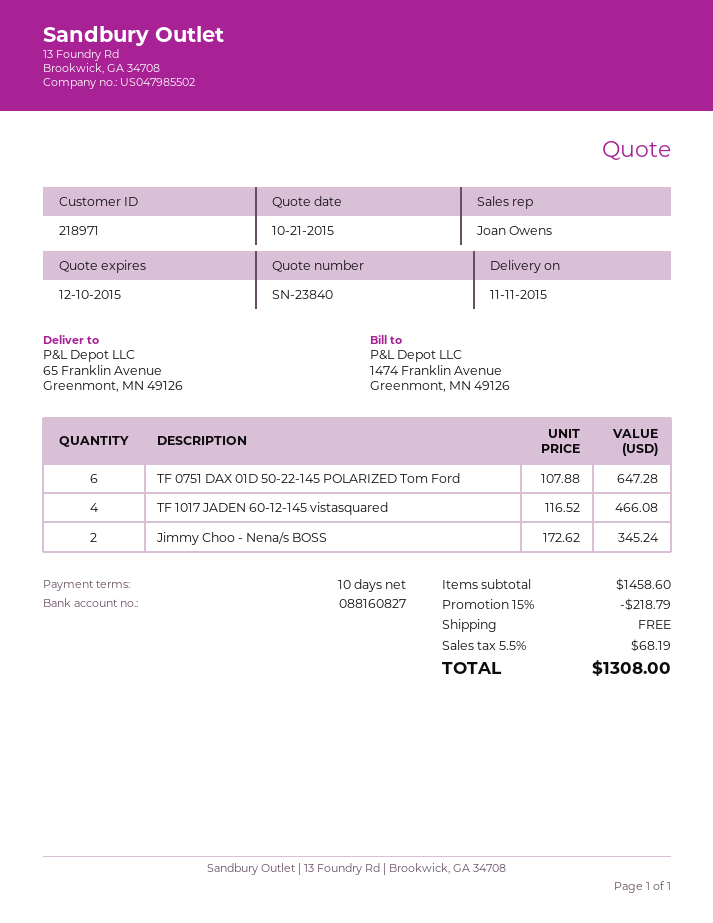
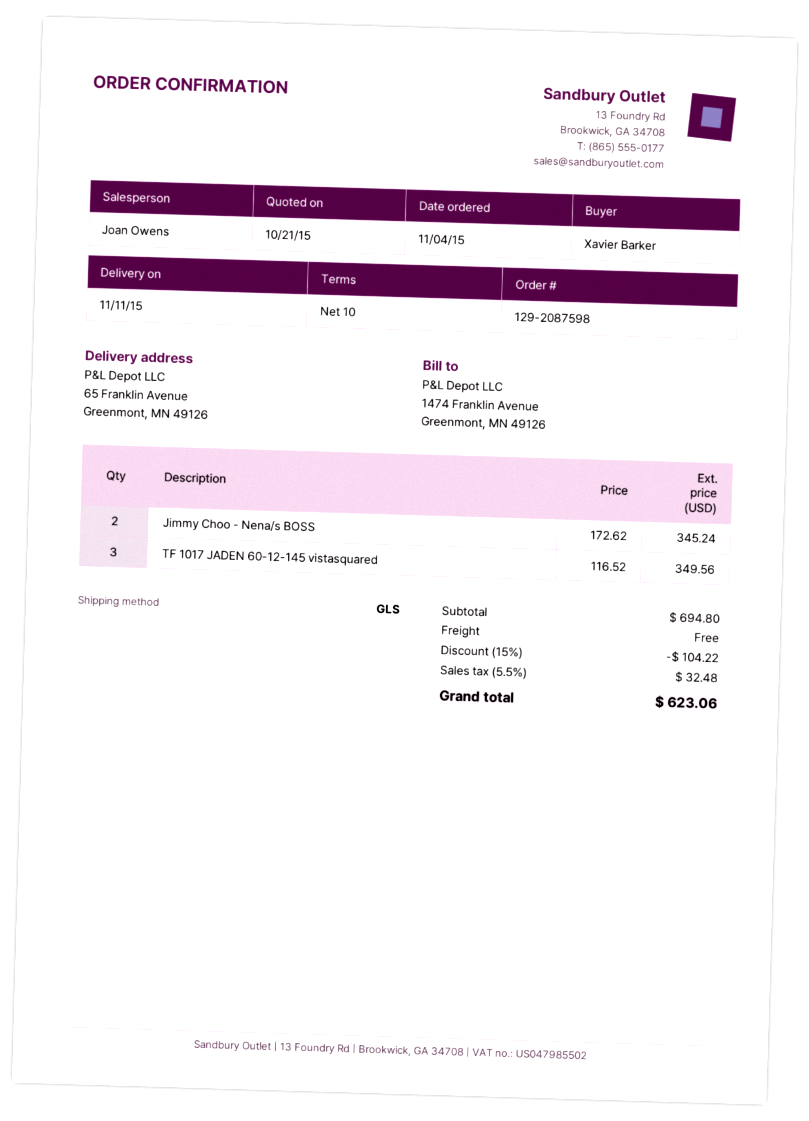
TF 0751 DAX 01D 50-22-145 POLARIZED Tom Ford: 6 x 107.88 = 647.28 -> none
TF 1017 JADEN 60-12-145 vistasquared: 4 x 116.52 = 466.08 -> 3 x 116.52 = 349.56
subtotal: 1458.60 -> 694.80
discount: 15% = 218.79 -> 15% = 104.22
tax: 5.5% = 68.19 -> 5.5% = 32.48
total: 1308.00 -> 623.06

